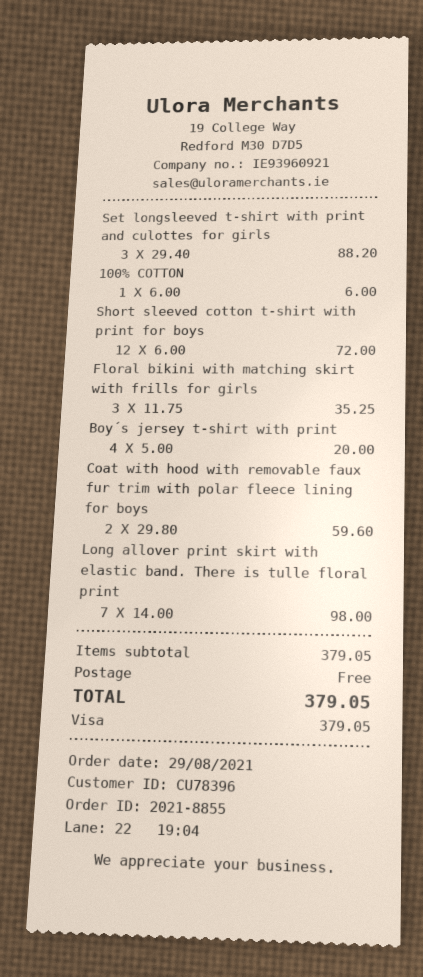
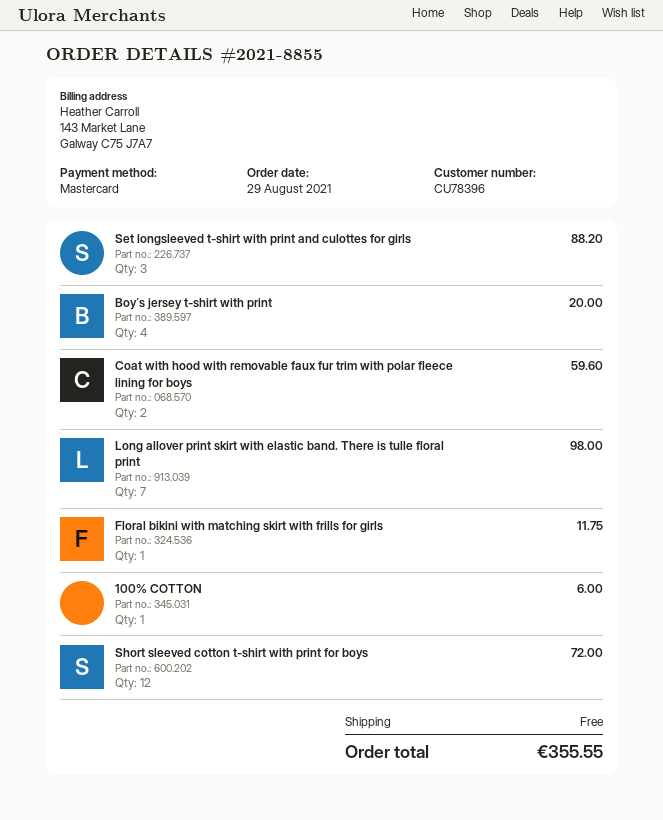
payment method: Visa -> Mastercard
Floral bikini with matching skirt with frills for girls: 3 for 35.25 -> 1 for 11.75
total: 379.05 -> 355.55

